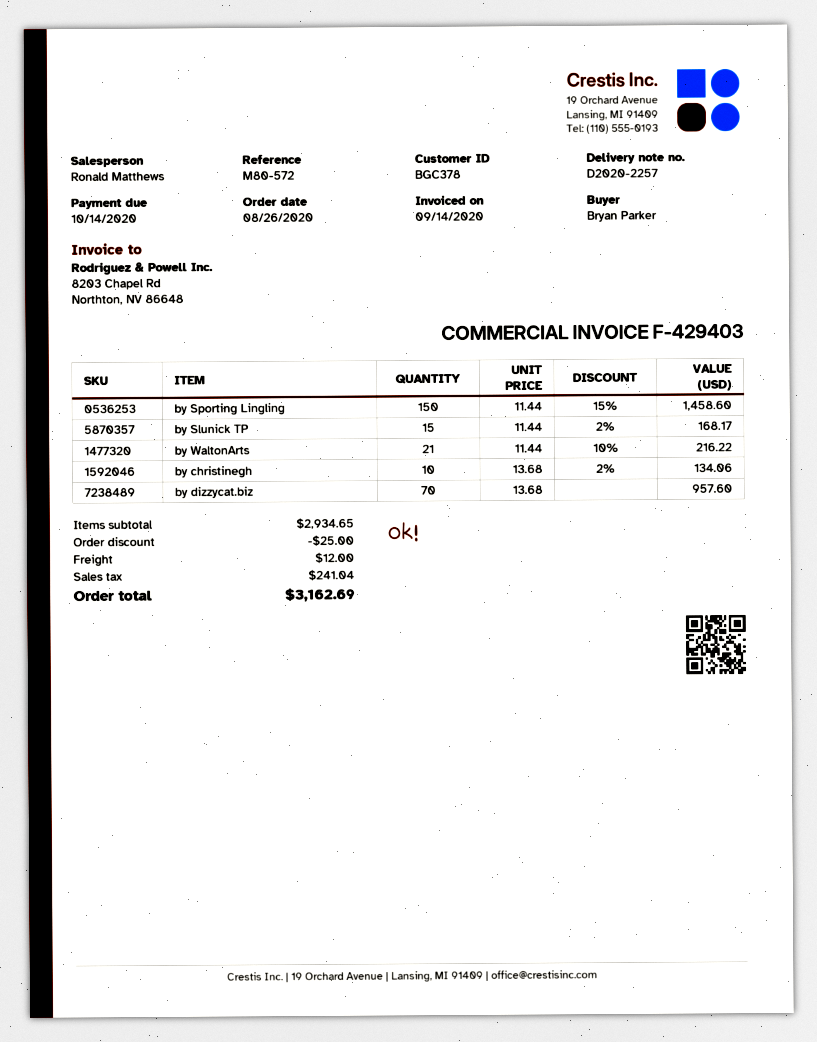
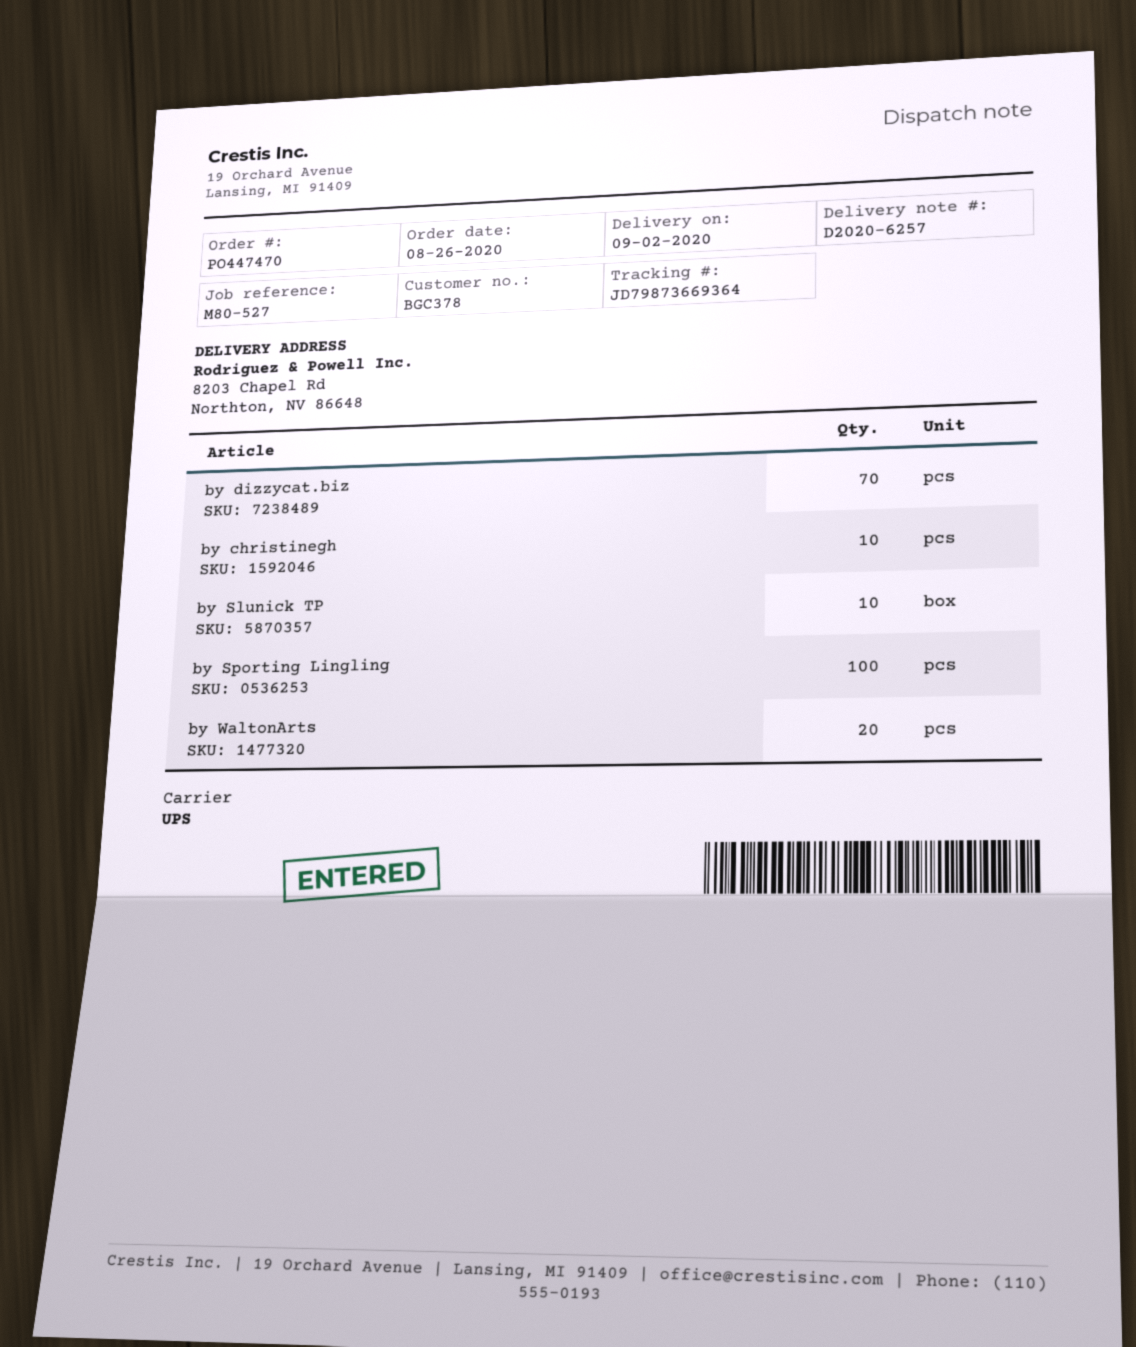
delivery note number: D2020-2257 -> D2020-6257
reference: M80-572 -> M80-527
by Sporting Lingling: 150 -> 100
by Slunick TP: 15 -> 10
by WaltonArts: 21 -> 20

